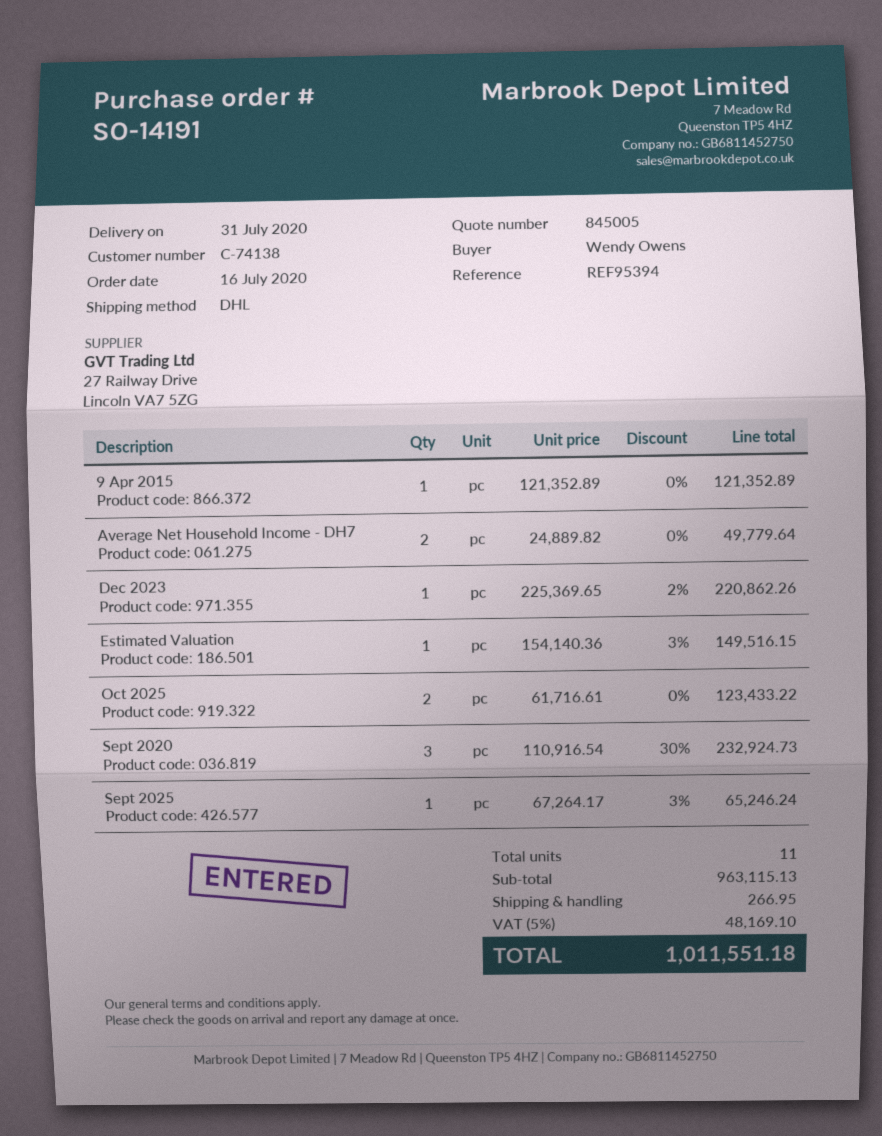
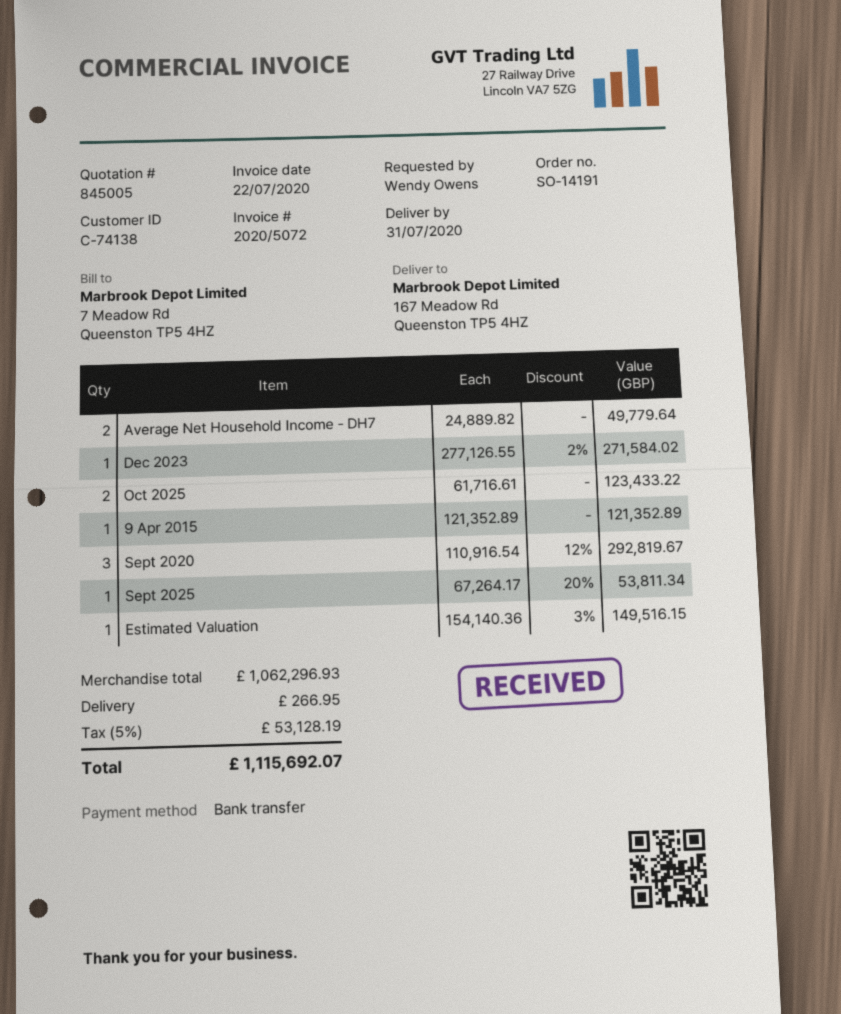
Dec 2023: 1 x 225369.65 - 2% = 220862.26 -> 1 x 277126.55 - 2% = 271584.02
Sept 2020: 3 x 110916.54 - 30% = 232924.73 -> 3 x 110916.54 - 12% = 292819.67
Sept 2025: 1 x 67264.17 - 3% = 65246.24 -> 1 x 67264.17 - 20% = 53811.34
subtotal: 963115.13 -> 1062296.93
tax: 5% = 48169.10 -> 5% = 53128.19
total: 1011551.18 -> 1115692.07

